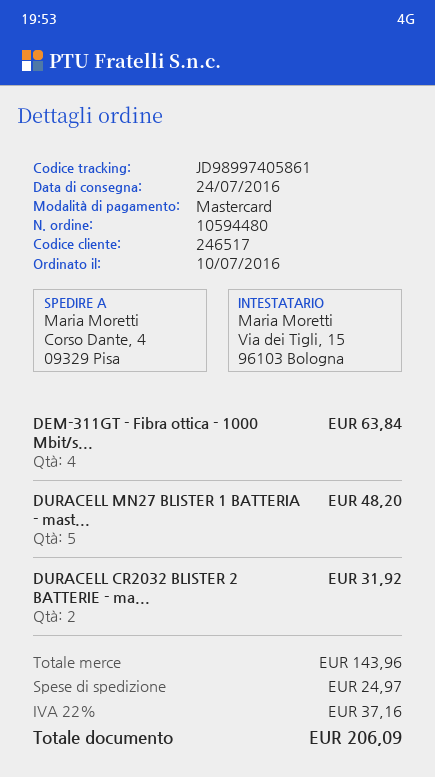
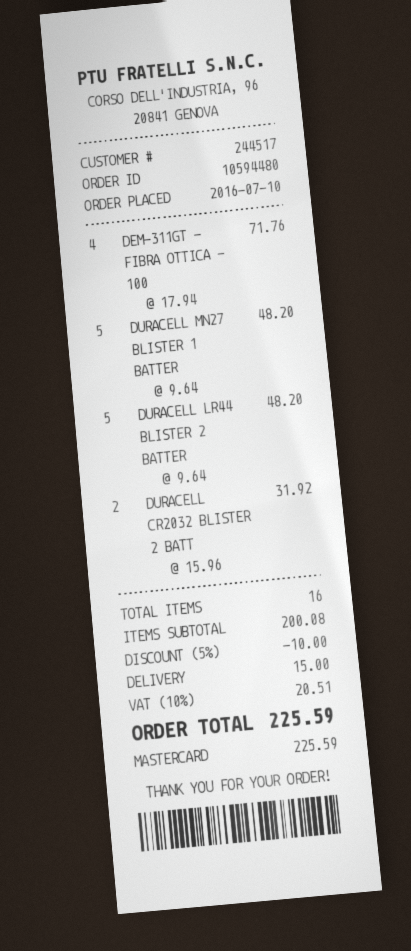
customer number: 246517 -> 244517
DEM-311GT - Fibra ottica - 1000 Mbit/s...: 4 for 63.84 -> 4 for 71.76
DURACELL LR44 BLISTER 2 BATTER: none -> 5 for 48.20
subtotal: 143.96 -> 200.08
discount: none -> 5% = 10.00
shipping: 24.97 -> 15.00
tax: 22% = 37.16 -> 10% = 20.51
total: 206.09 -> 225.59

